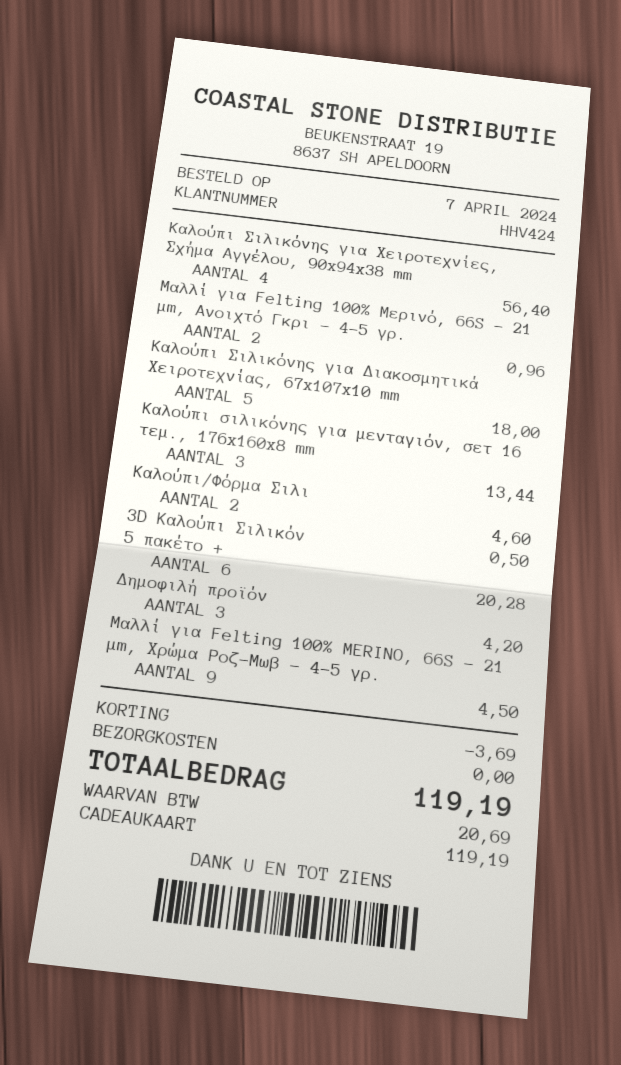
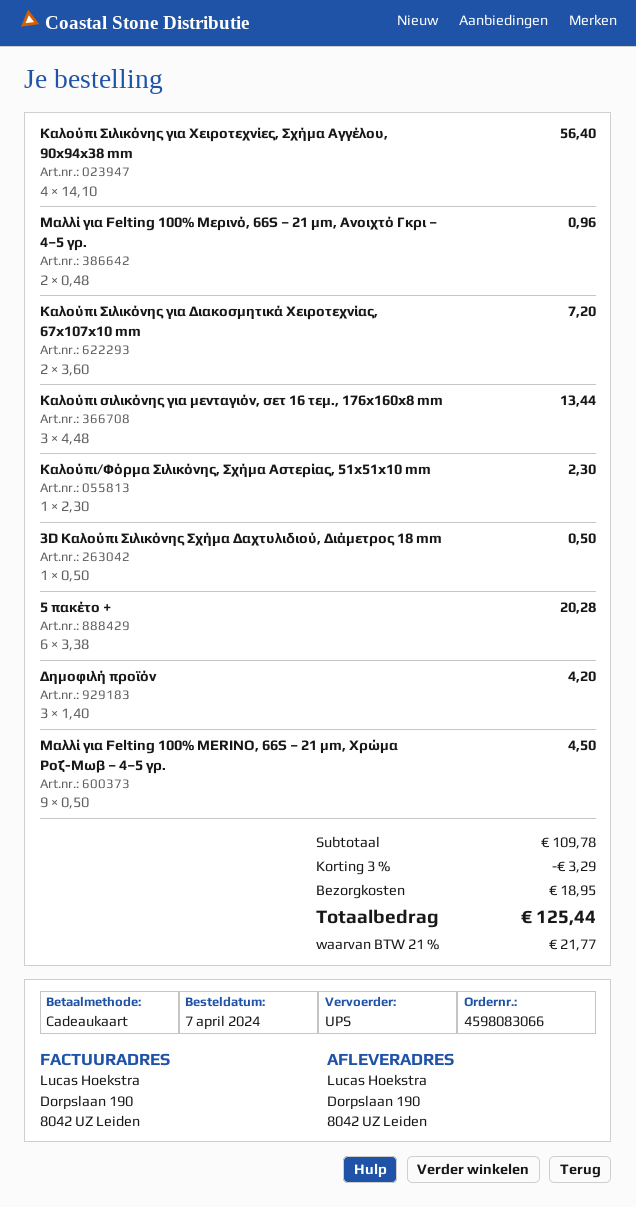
Καλούπι Σιλικόνης για Διακοσμητικά Χειροτεχνίας, 67x107x10 mm: 5 for 18.00 -> 2 for 7.20
Καλούπι/Φόρμα Σιλι: 2 for 4.60 -> 1 for 2.30
discount: 3.69 -> 3.29
shipping: 0.00 -> 18.95
tax: 20.69 -> 21.77
total: 119.19 -> 125.44

